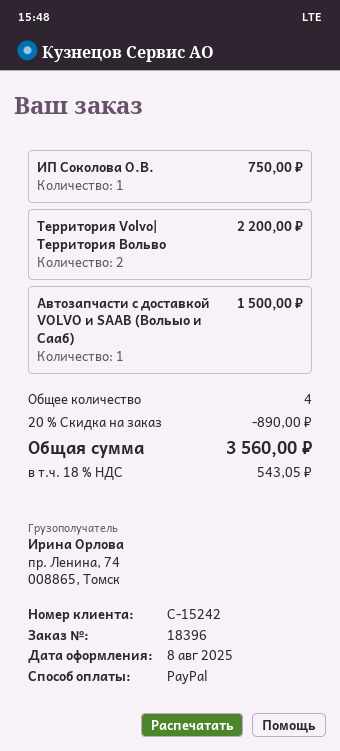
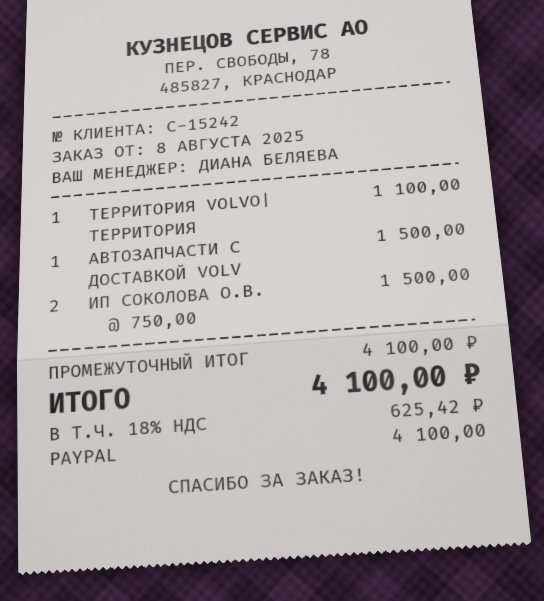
ИП Соколова О.В.: 1 for 750.00 -> 2 for 1500.00
Территория Volvo| Территория Вольво: 2 for 2200.00 -> 1 for 1100.00
discount: 20% = 890.00 -> none
tax: 18% = 543.05 -> 18% = 625.42
total: 3560.00 -> 4100.00

